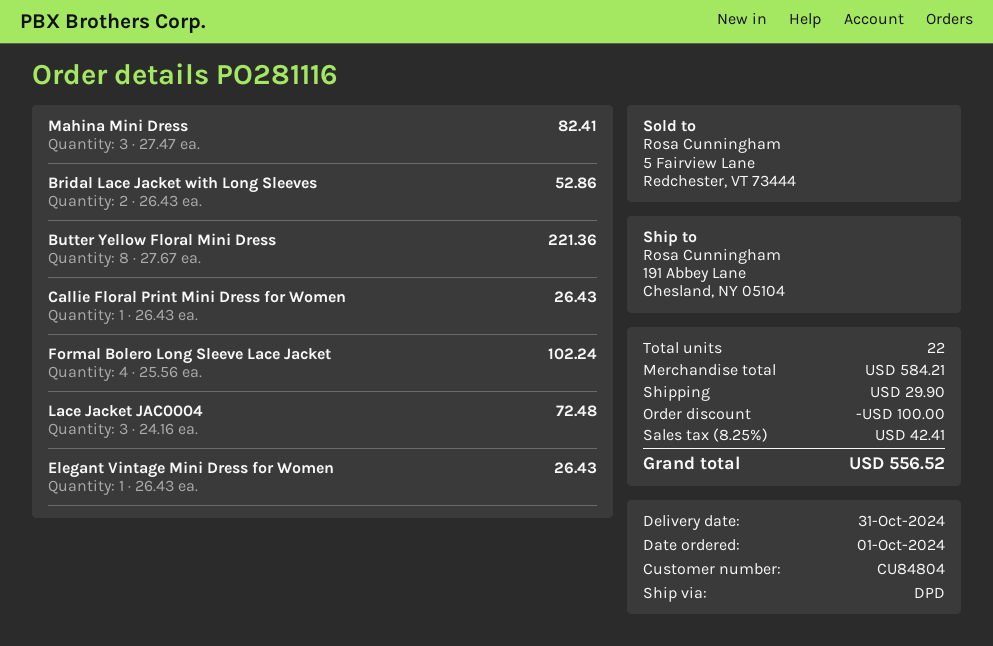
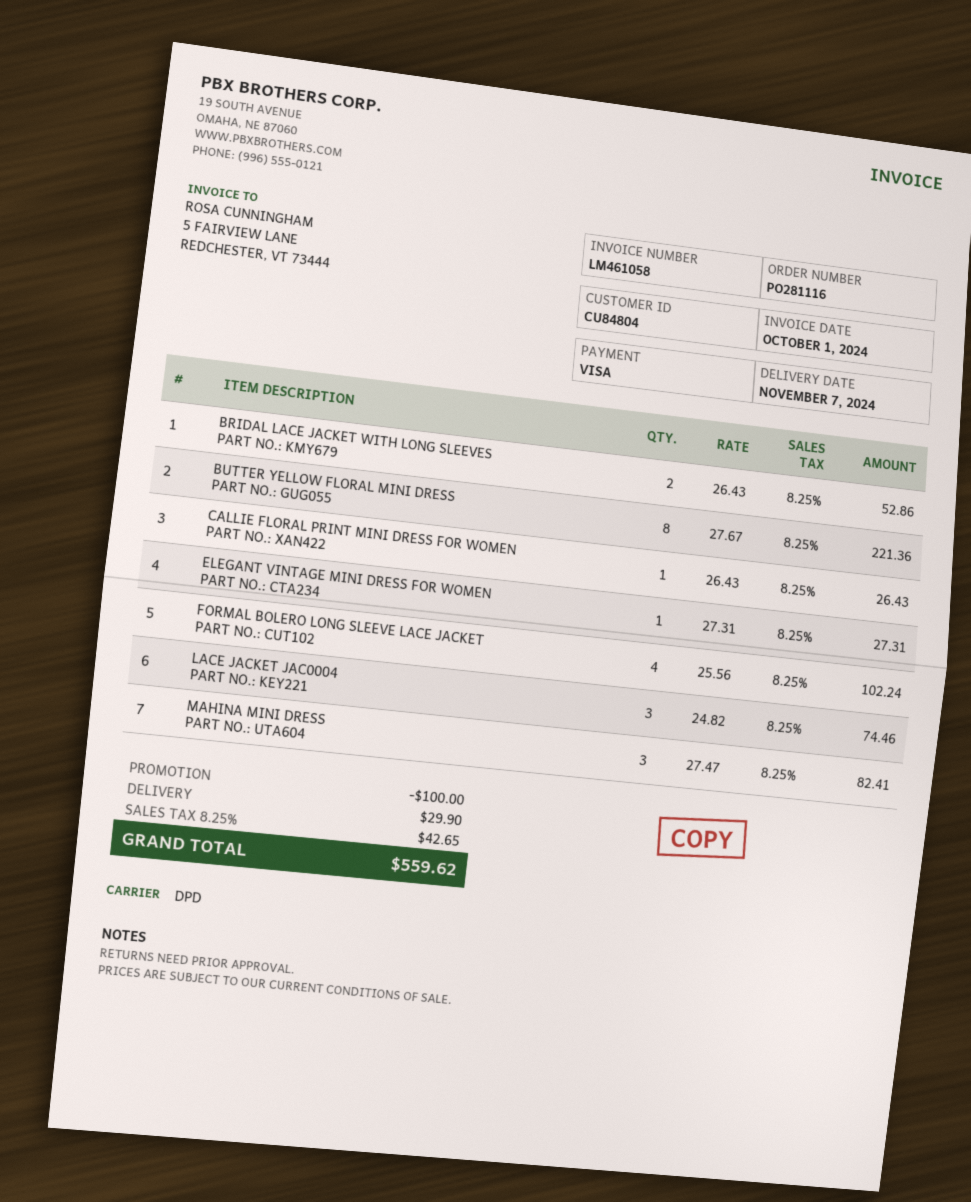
delivery date: 2024-10-31 -> 2024-11-07
Lace Jacket JAC0004: 3 x 24.16 = 72.48 -> 3 x 24.82 = 74.46
Elegant Vintage Mini Dress for Women: 1 x 26.43 = 26.43 -> 1 x 27.31 = 27.31
tax: 8.25% = 42.41 -> 8.25% = 42.65
total: 556.52 -> 559.62

